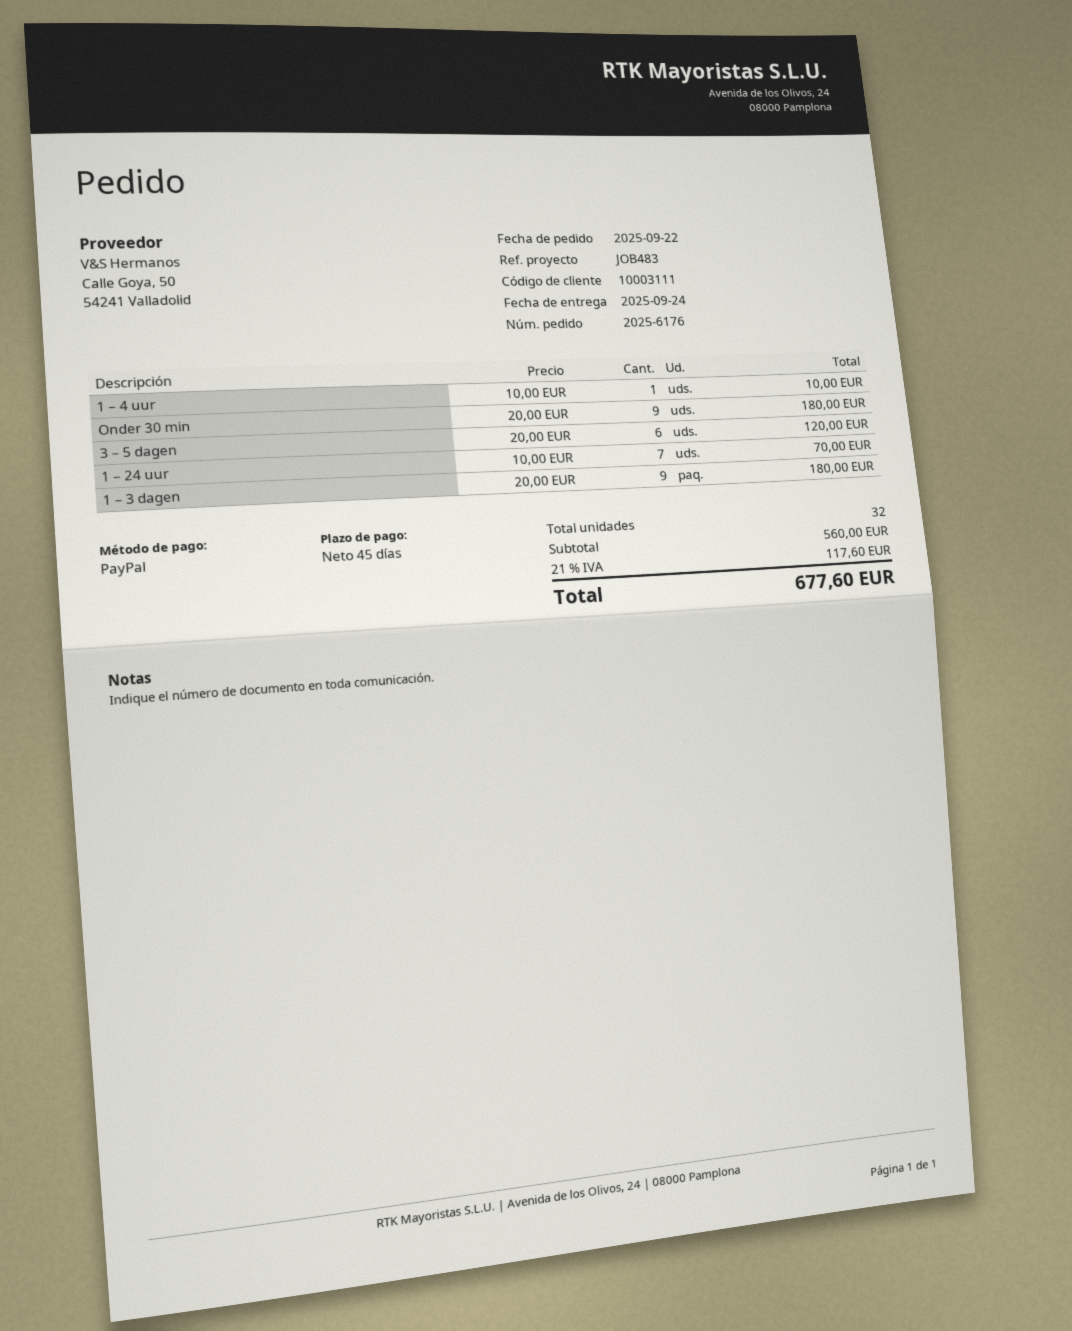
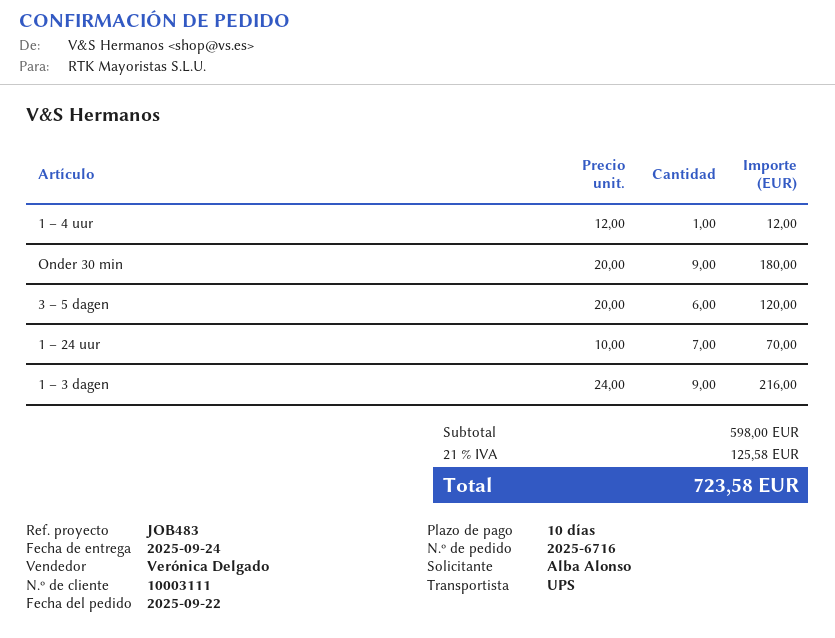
order number: 2025-6176 -> 2025-6716
payment terms: 45 days -> 10 days
1 – 4 uur: 1 x 10.00 = 10.00 -> 1 x 12.00 = 12.00
1 – 3 dagen: 9 x 20.00 = 180.00 -> 9 x 24.00 = 216.00
subtotal: 560.00 -> 598.00
tax: 21% = 117.60 -> 21% = 125.58
total: 677.60 -> 723.58

